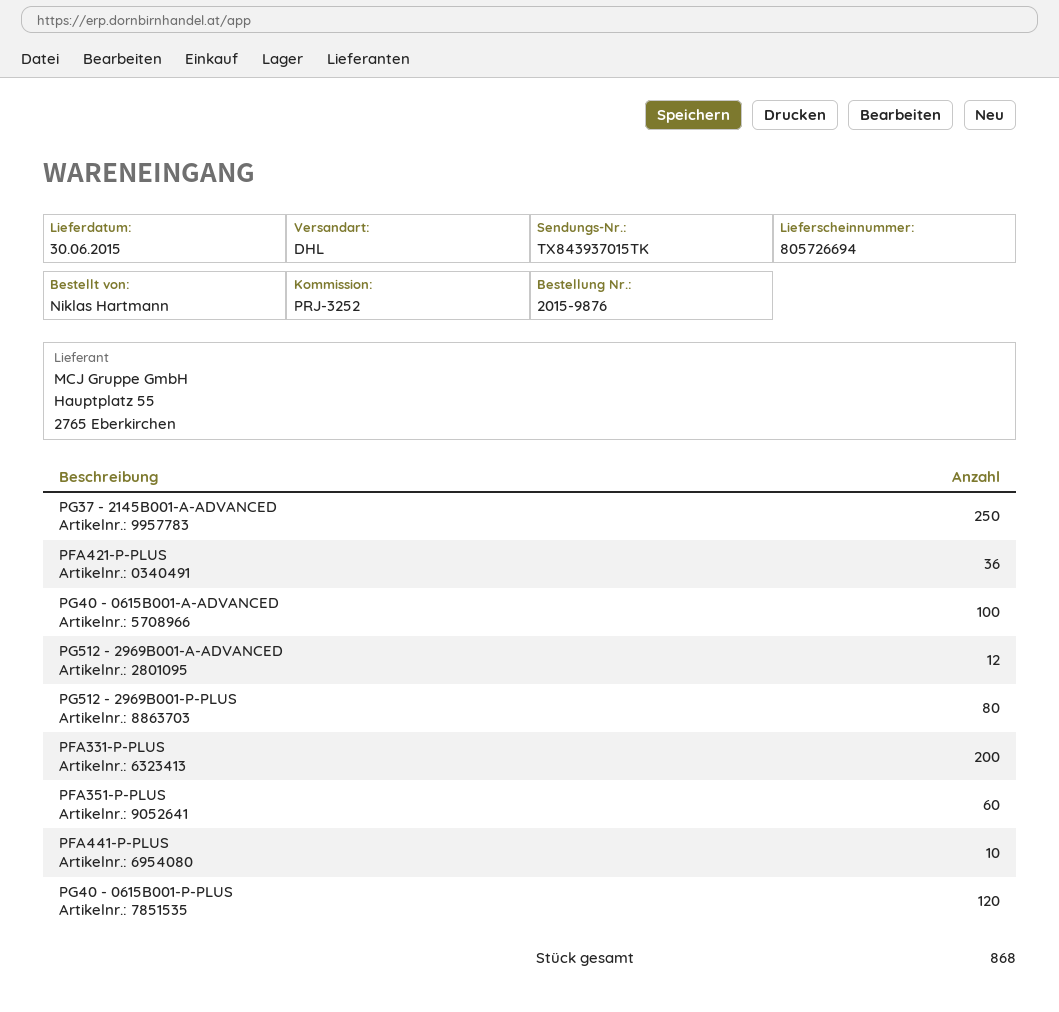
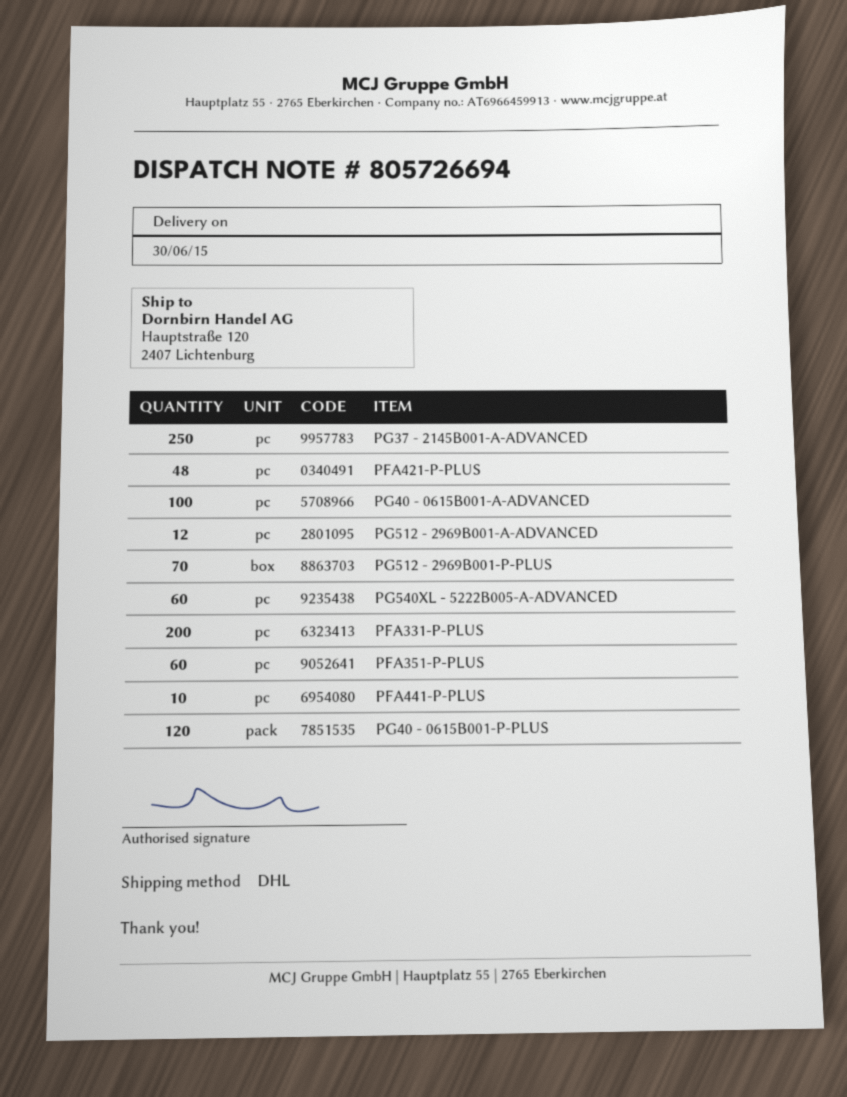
PFA421-P-PLUS: 36 -> 48
PG512 - 2969B001-P-PLUS: 80 -> 70
PG540XL - 5222B005-A-ADVANCED: none -> 60

